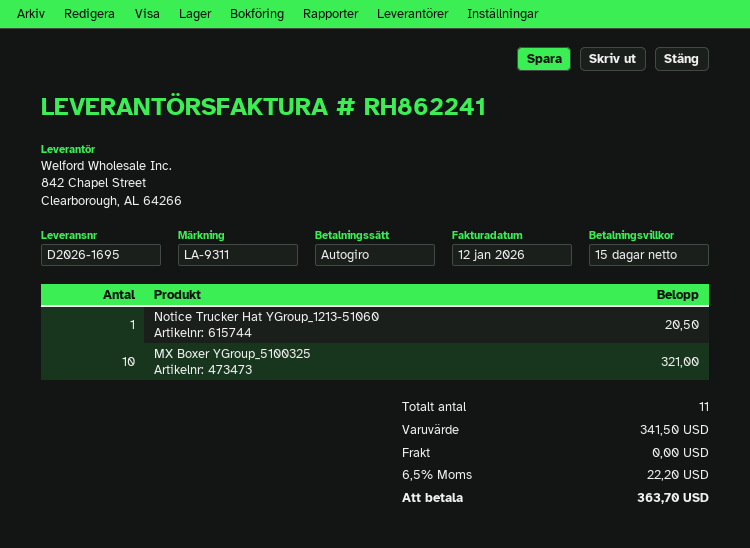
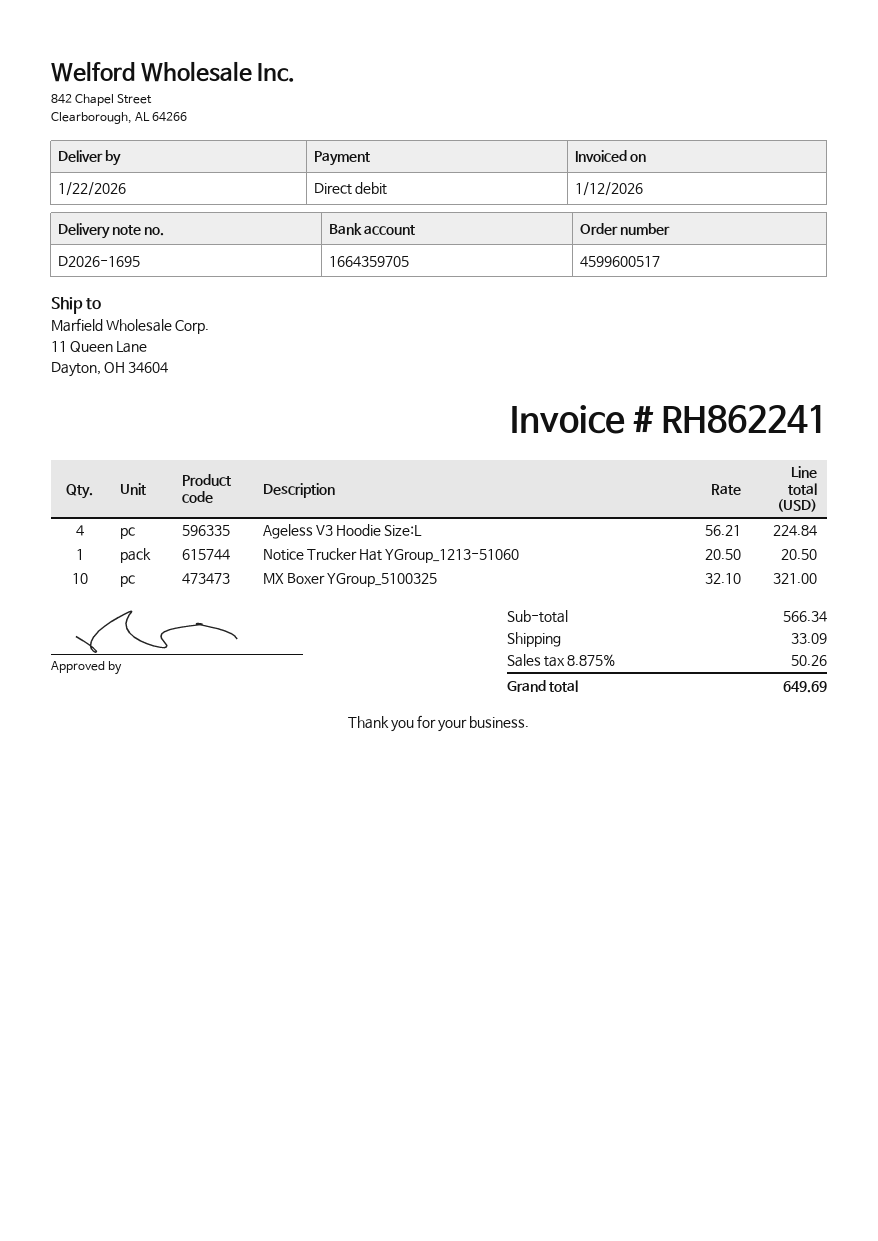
Ageless V3 Hoodie Size:L: none -> 4 for 224.84
subtotal: 341.50 -> 566.34
shipping: 0.00 -> 33.09
tax: 6.5% = 22.20 -> 8.875% = 50.26
total: 363.70 -> 649.69

